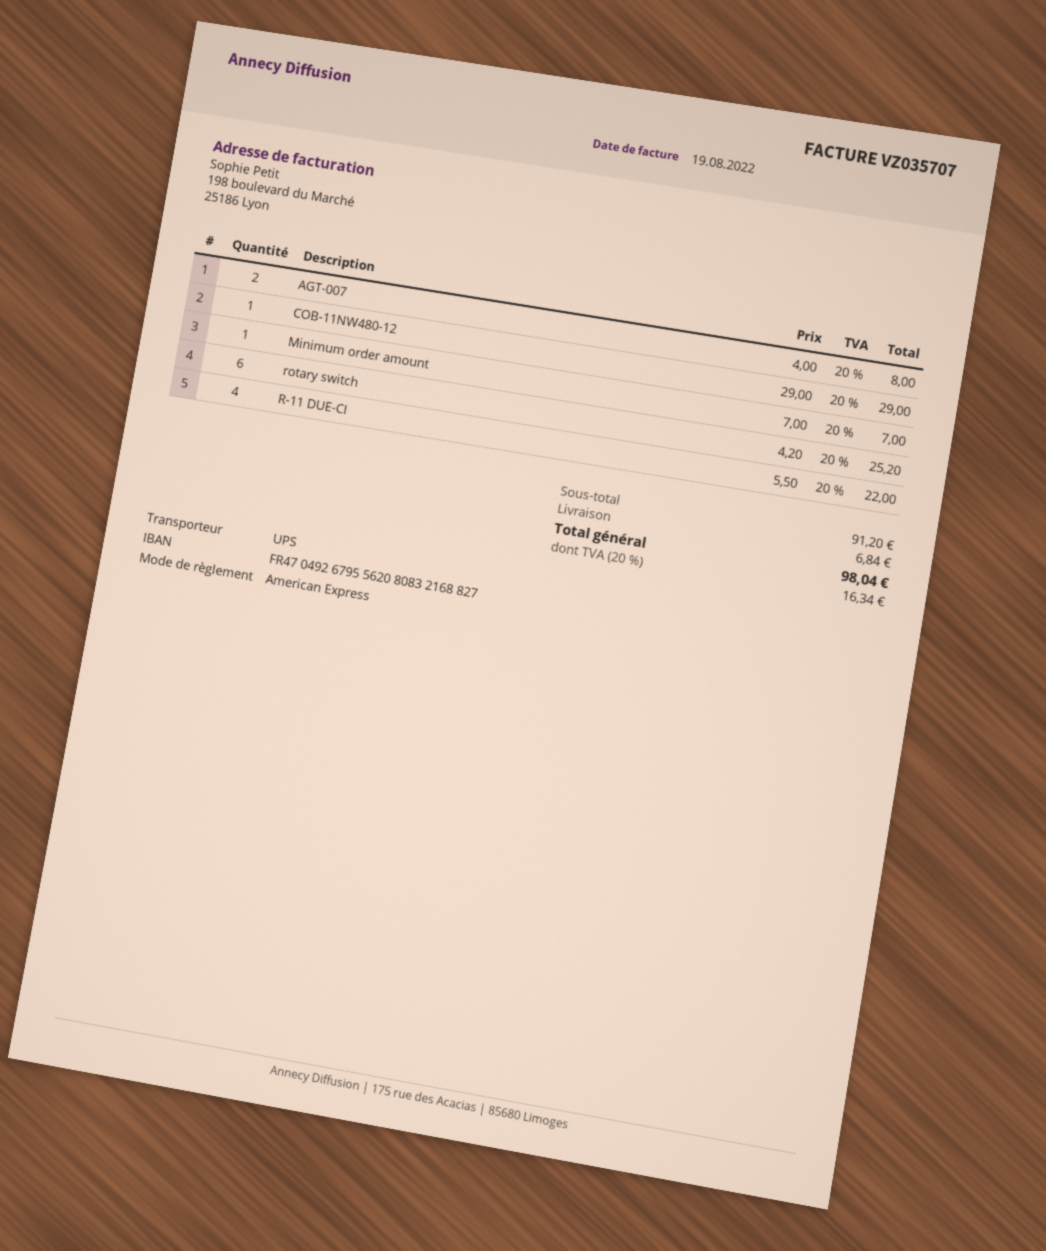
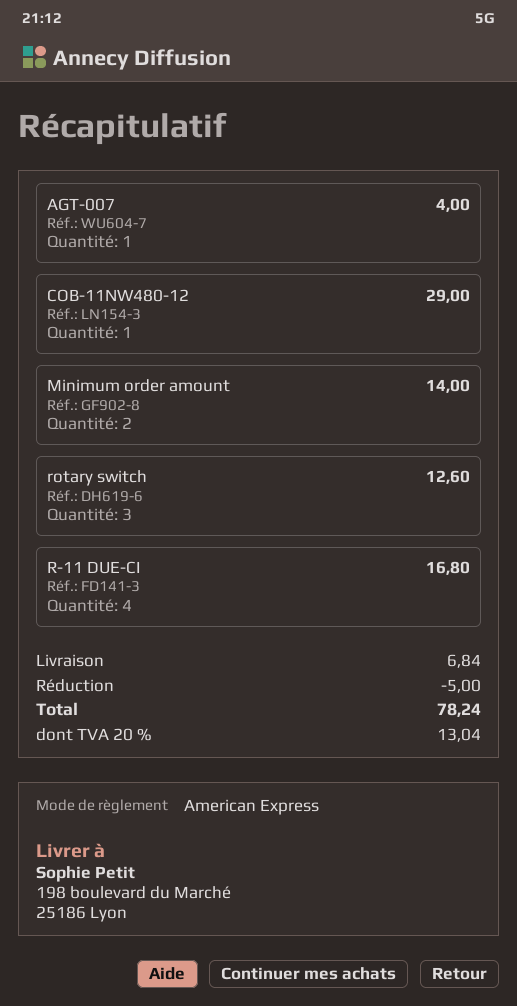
AGT-007: 2 for 8.00 -> 1 for 4.00
Minimum order amount: 1 for 7.00 -> 2 for 14.00
rotary switch: 6 for 25.20 -> 3 for 12.60
R-11 DUE-CI: 4 for 22.00 -> 4 for 16.80
discount: none -> 5.00
tax: 20% = 16.34 -> 20% = 13.04
total: 98.04 -> 78.24

